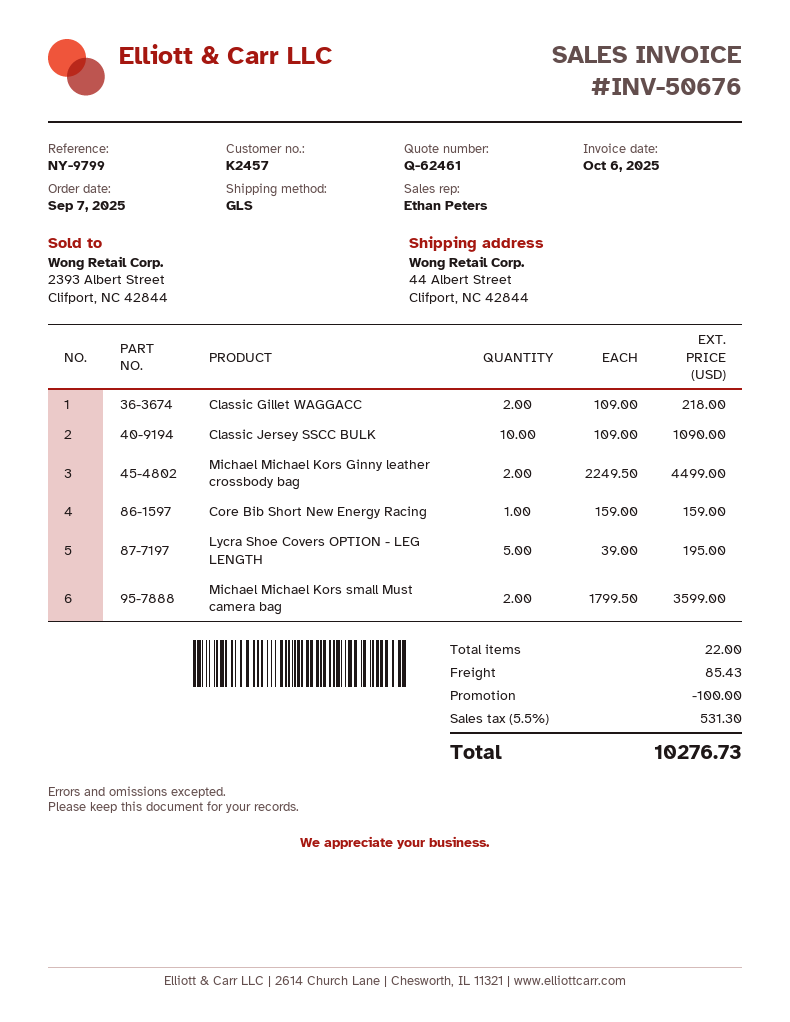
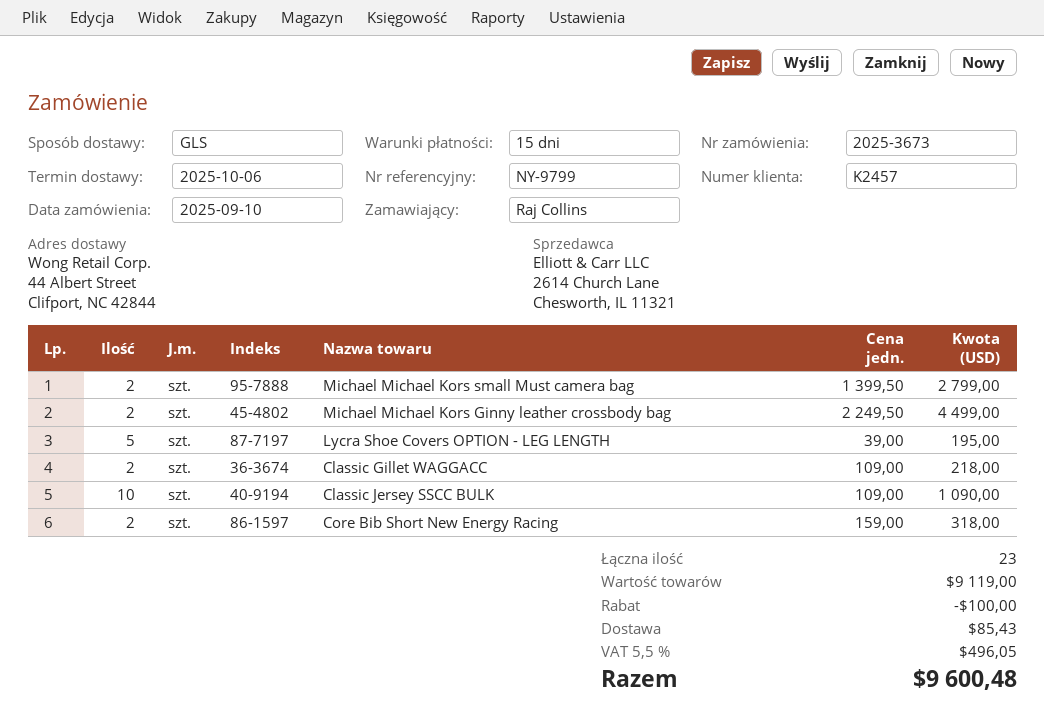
order date: 2025-09-07 -> 2025-09-10
Core Bib Short New Energy Racing: 1 x 159.00 = 159.00 -> 2 x 159.00 = 318.00
Michael Michael Kors small Must camera bag: 2 x 1799.50 = 3599.00 -> 2 x 1399.50 = 2799.00
total quantity: 22 -> 23
tax: 5.5% = 531.30 -> 5.5% = 496.05
total: 10276.73 -> 9600.48

